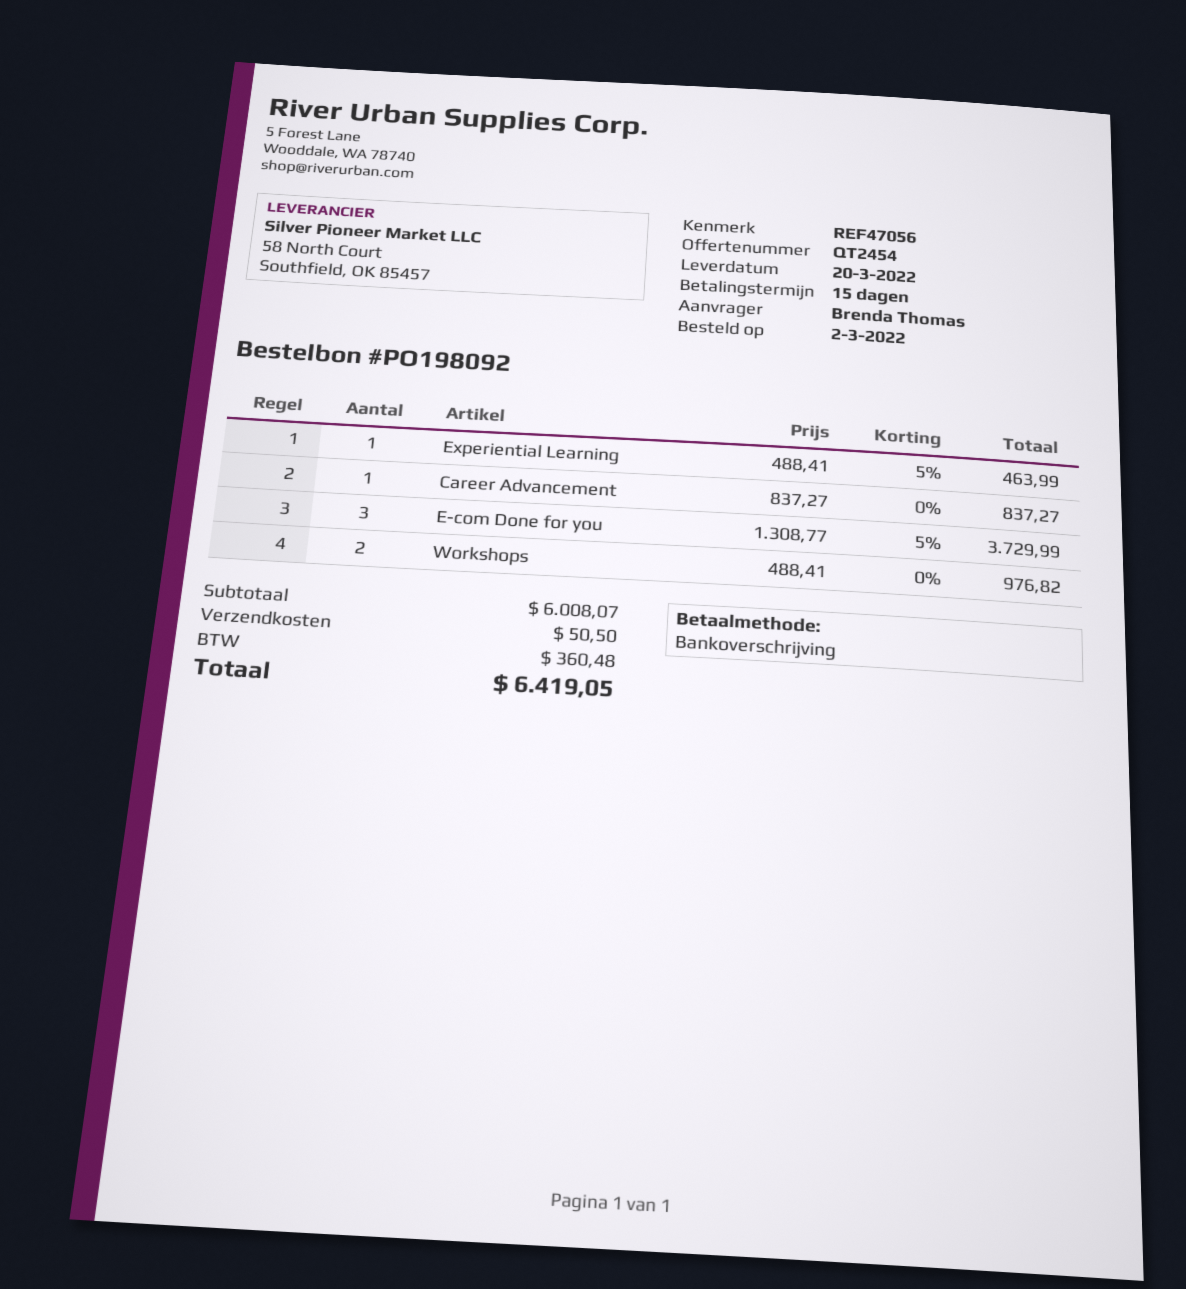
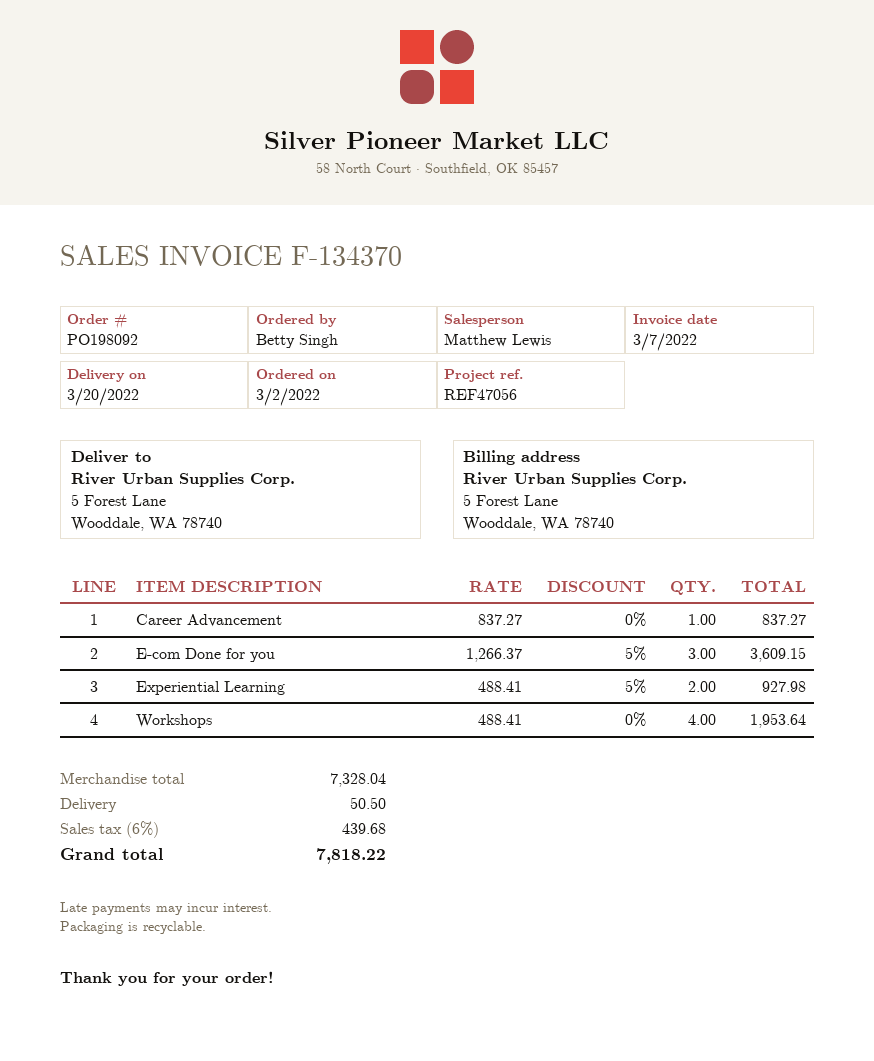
ordered by: Brenda Thomas -> Betty Singh
Experiential Learning: 1 x 488.41 - 5% = 463.99 -> 2 x 488.41 - 5% = 927.98
E-com Done for you: 3 x 1308.77 - 5% = 3729.99 -> 3 x 1266.37 - 5% = 3609.15
Workshops: 2 x 488.41 = 976.82 -> 4 x 488.41 = 1953.64
subtotal: 6008.07 -> 7328.04
tax: 360.48 -> 439.68
total: 6419.05 -> 7818.22

